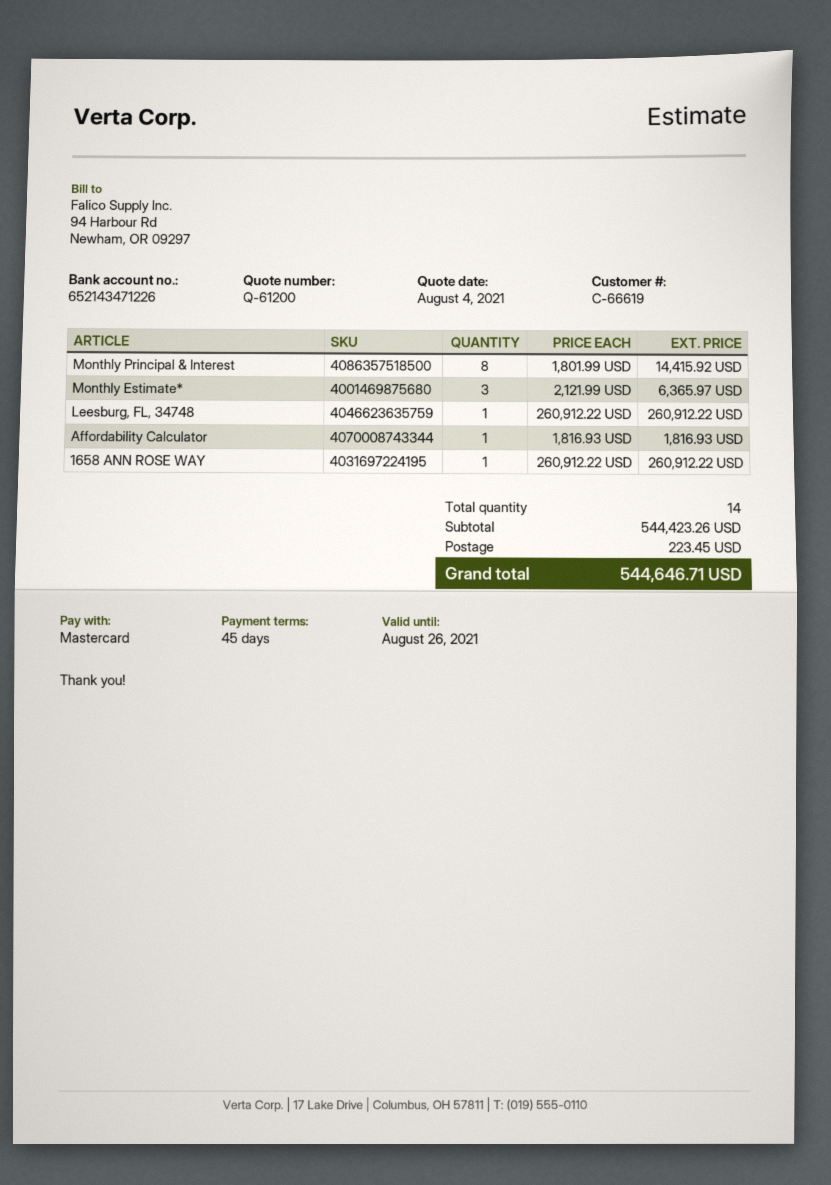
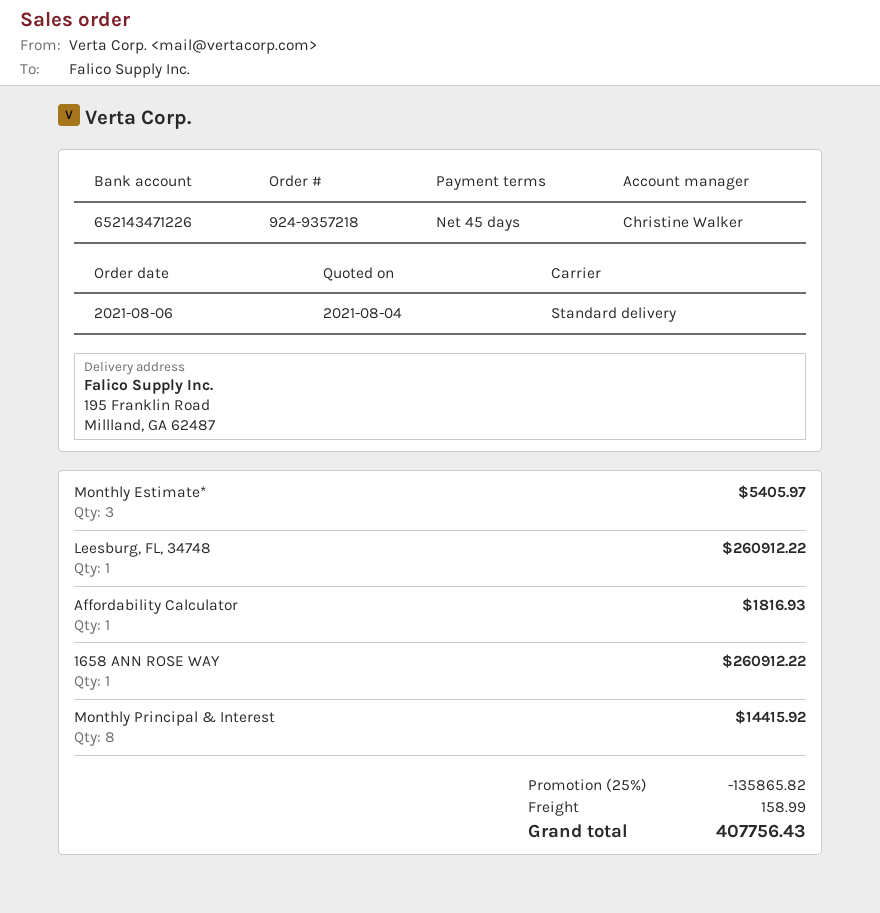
Monthly Estimate*: 3 for 6365.97 -> 3 for 5405.97
discount: none -> 25% = 135865.82
shipping: 223.45 -> 158.99
total: 544646.71 -> 407756.43

